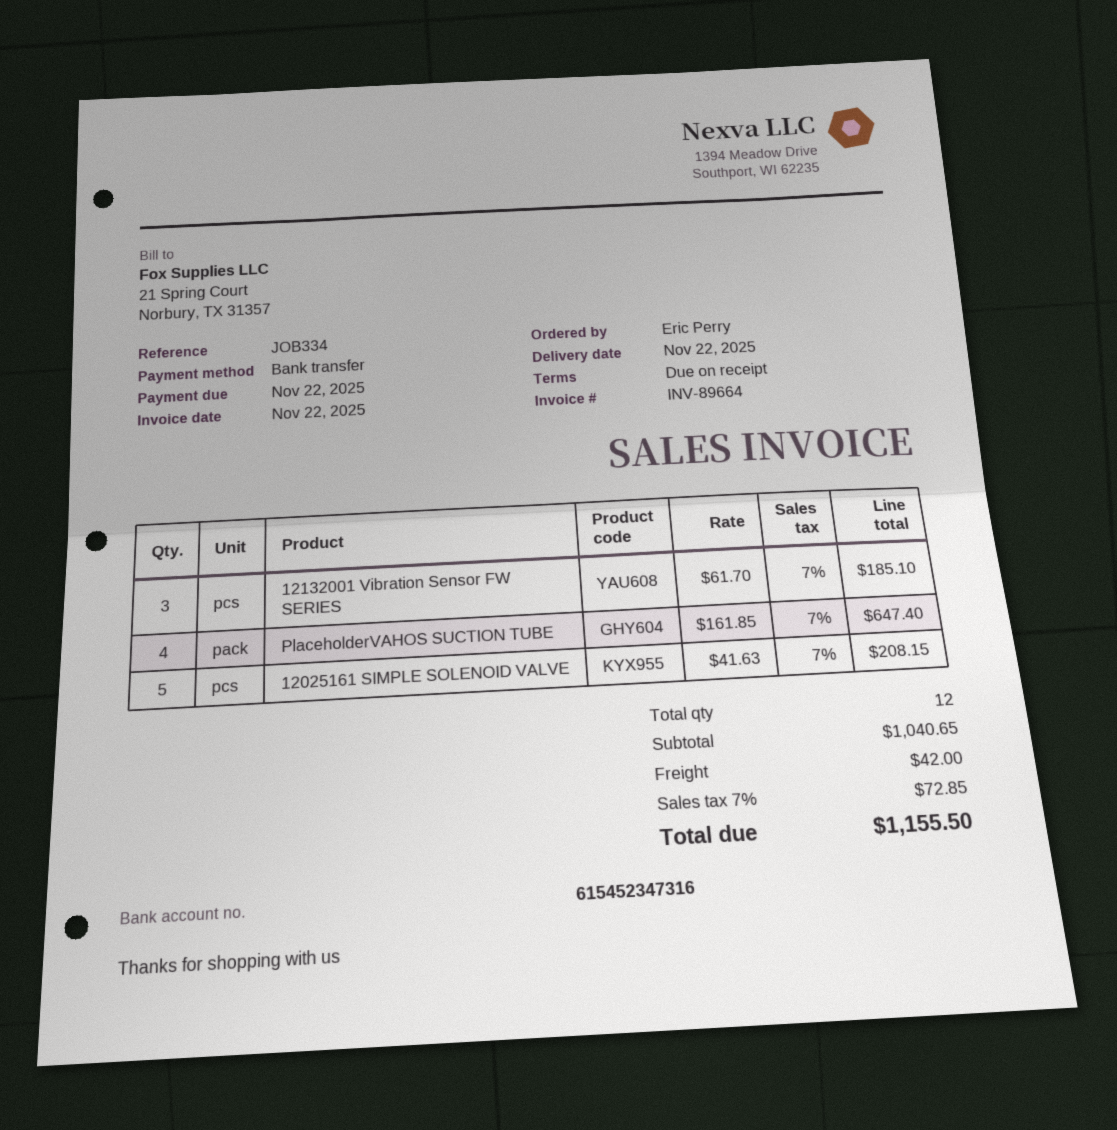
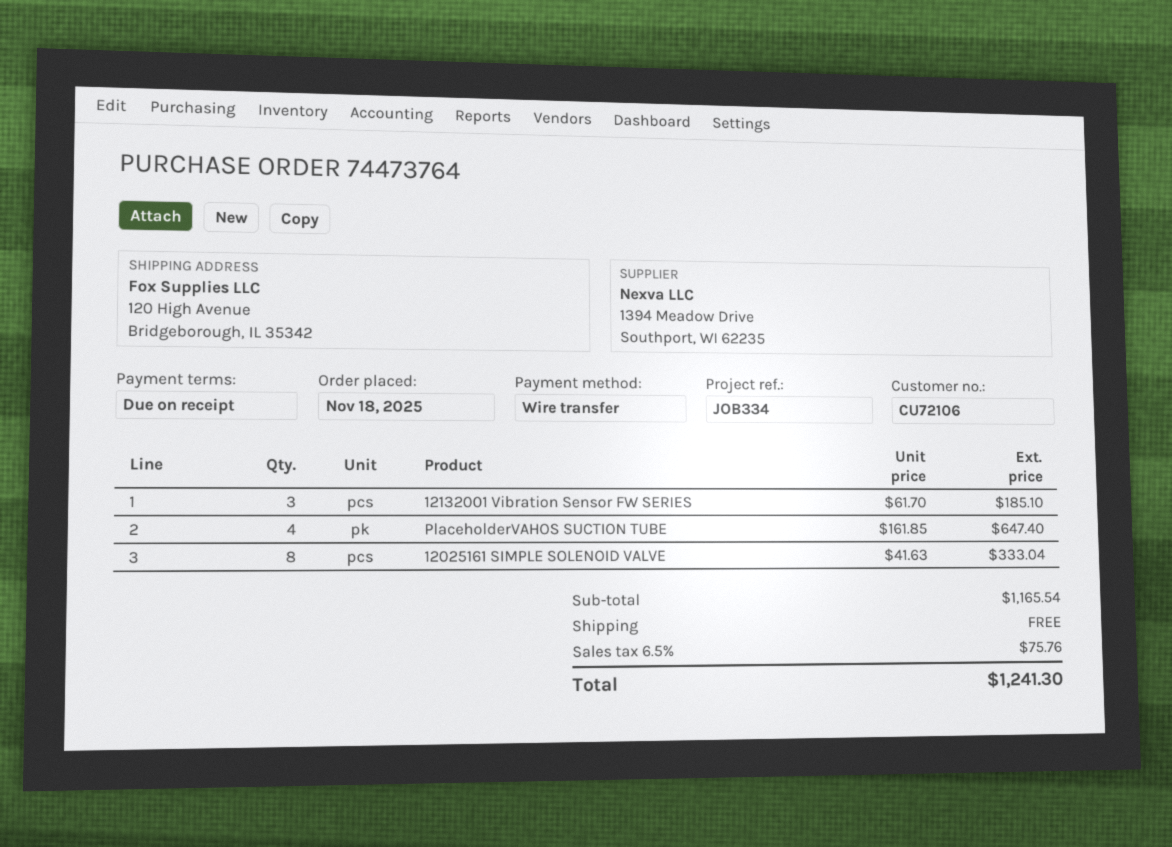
12025161 SIMPLE SOLENOID VALVE: 5 x 41.63 = 208.15 -> 8 x 41.63 = 333.04
subtotal: 1040.65 -> 1165.54
shipping: 42.00 -> 0.00
tax: 7% = 72.85 -> 6.5% = 75.76
total: 1155.50 -> 1241.30

